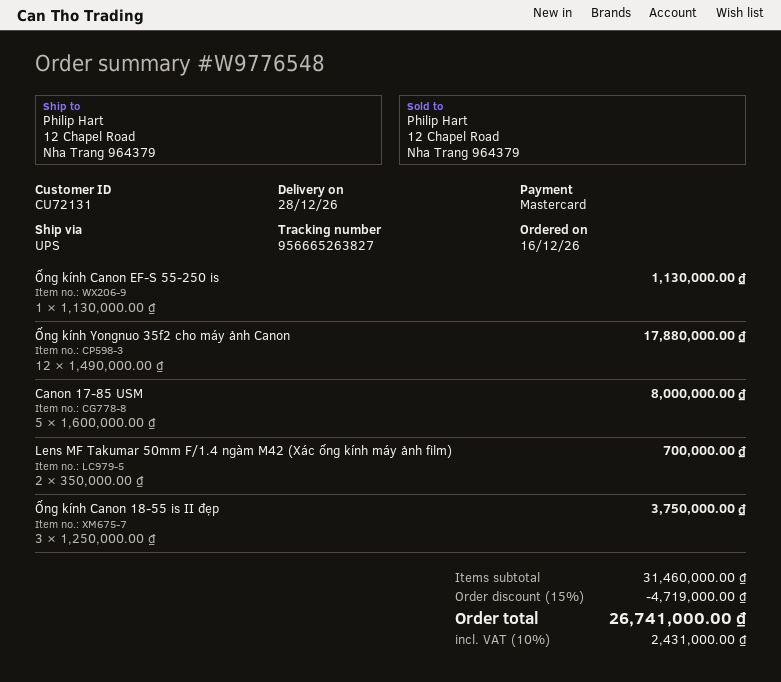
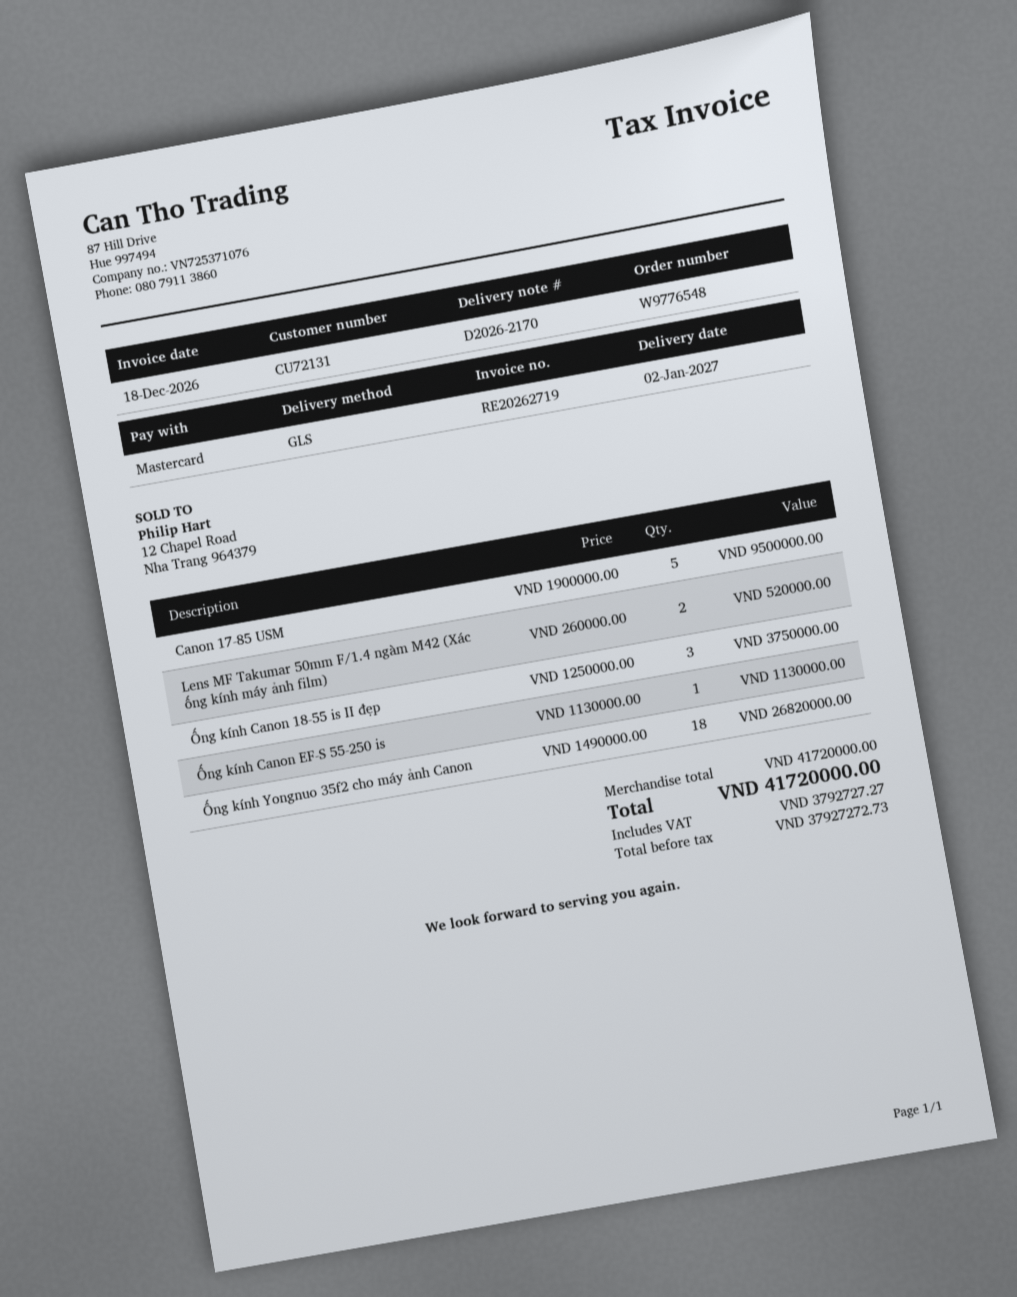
delivery date: 2026-12-28 -> 2027-01-02
shipping method: UPS -> GLS
Ống kính Yongnuo 35f2 cho máy ảnh Canon: 12 x 1490000.00 = 17880000.00 -> 18 x 1490000.00 = 26820000.00
Canon 17-85 USM: 5 x 1600000.00 = 8000000.00 -> 5 x 1900000.00 = 9500000.00
Lens MF Takumar 50mm F/1.4 ngàm M42 (Xác ống kính máy ảnh film): 2 x 350000.00 = 700000.00 -> 2 x 260000.00 = 520000.00
subtotal: 31460000.00 -> 41720000.00
discount: 15% = 4719000.00 -> none
tax: 2431000.00 -> 3792727.27
total: 26741000.00 -> 41720000.00

